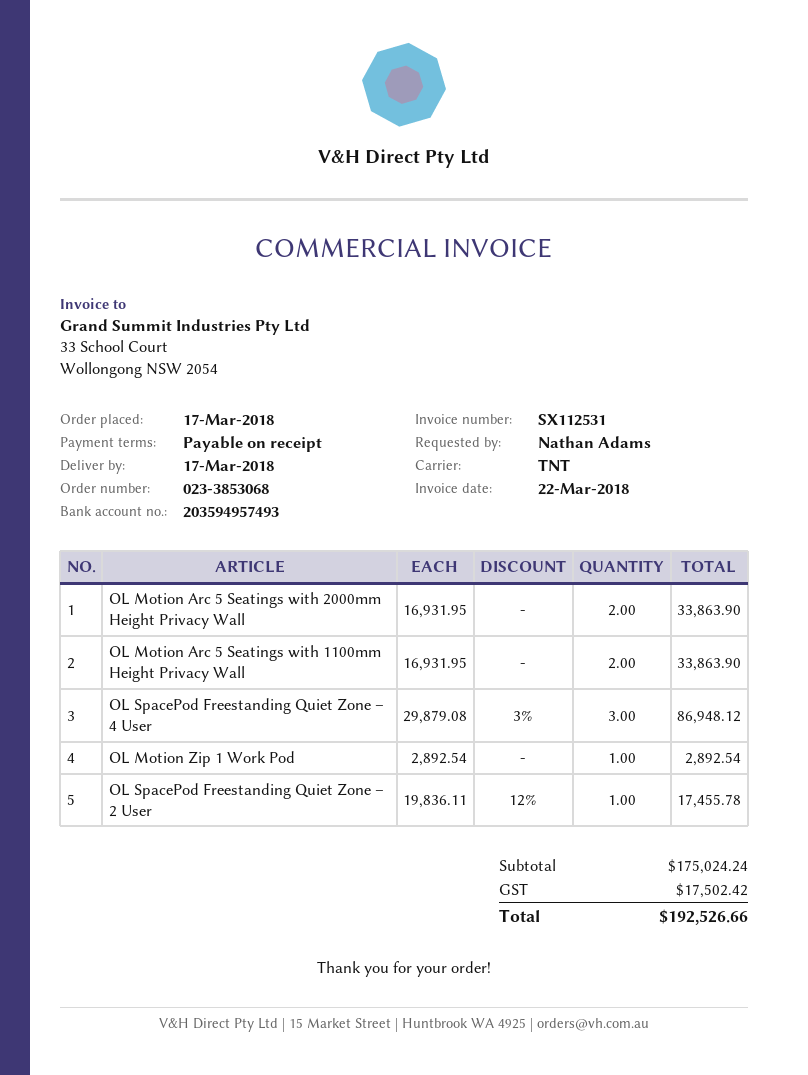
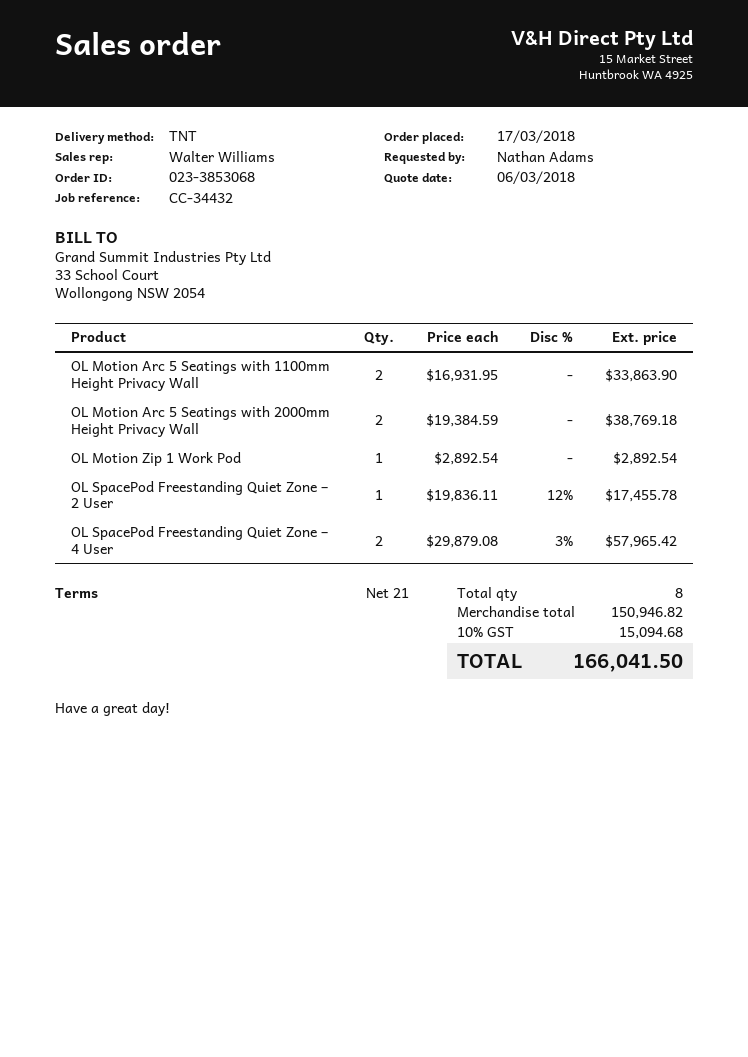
payment terms: on receipt -> 21 days
OL Motion Arc 5 Seatings with 2000mm Height Privacy Wall: 2 x 16931.95 = 33863.90 -> 2 x 19384.59 = 38769.18
OL SpacePod Freestanding Quiet Zone – 4 User: 3 x 29879.08 - 3% = 86948.12 -> 2 x 29879.08 - 3% = 57965.42
subtotal: 175024.24 -> 150946.82
tax: 17502.42 -> 15094.68
total: 192526.66 -> 166041.50

